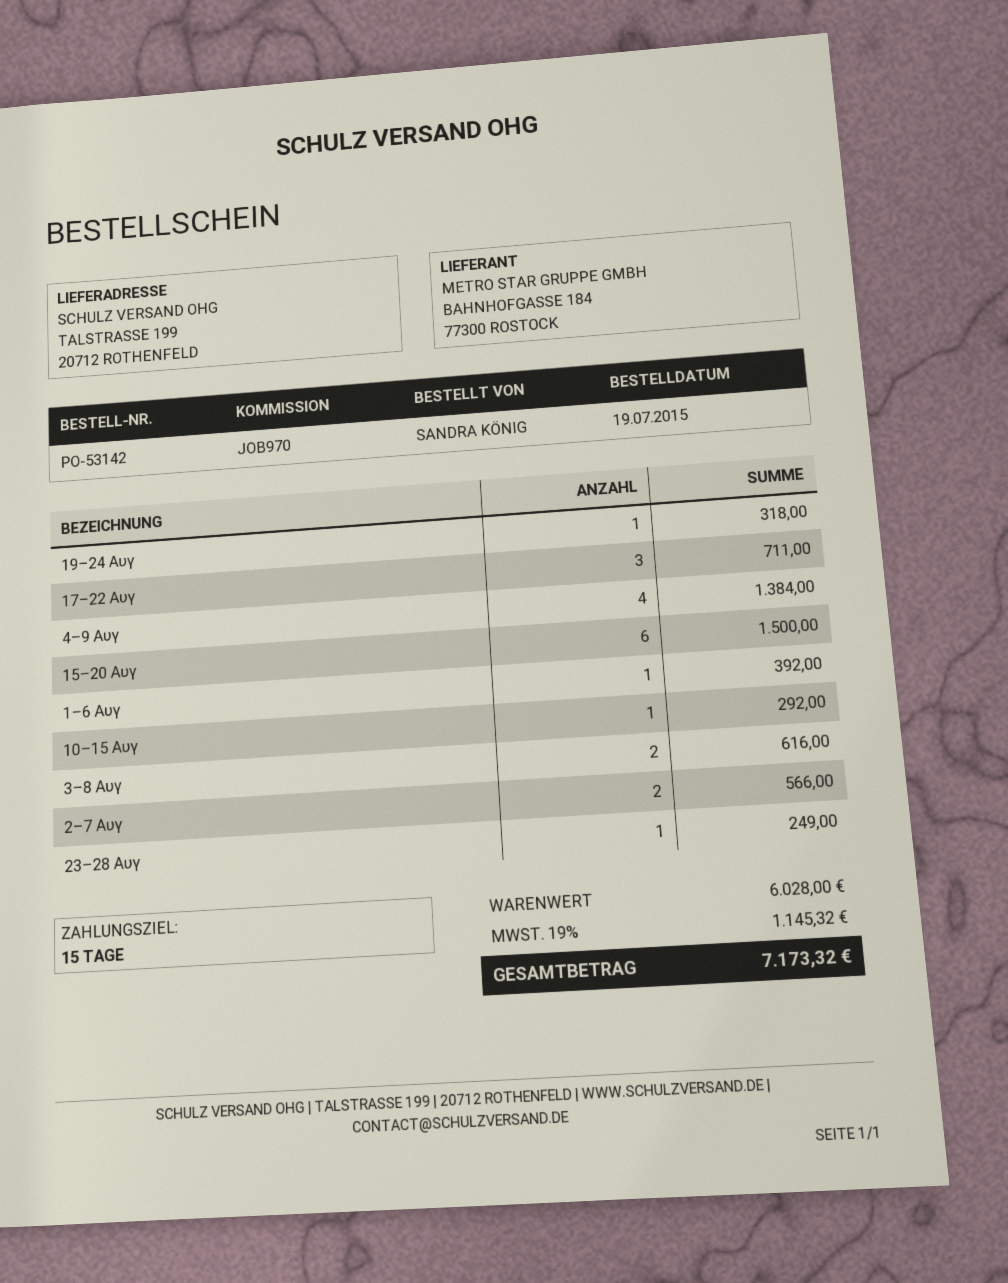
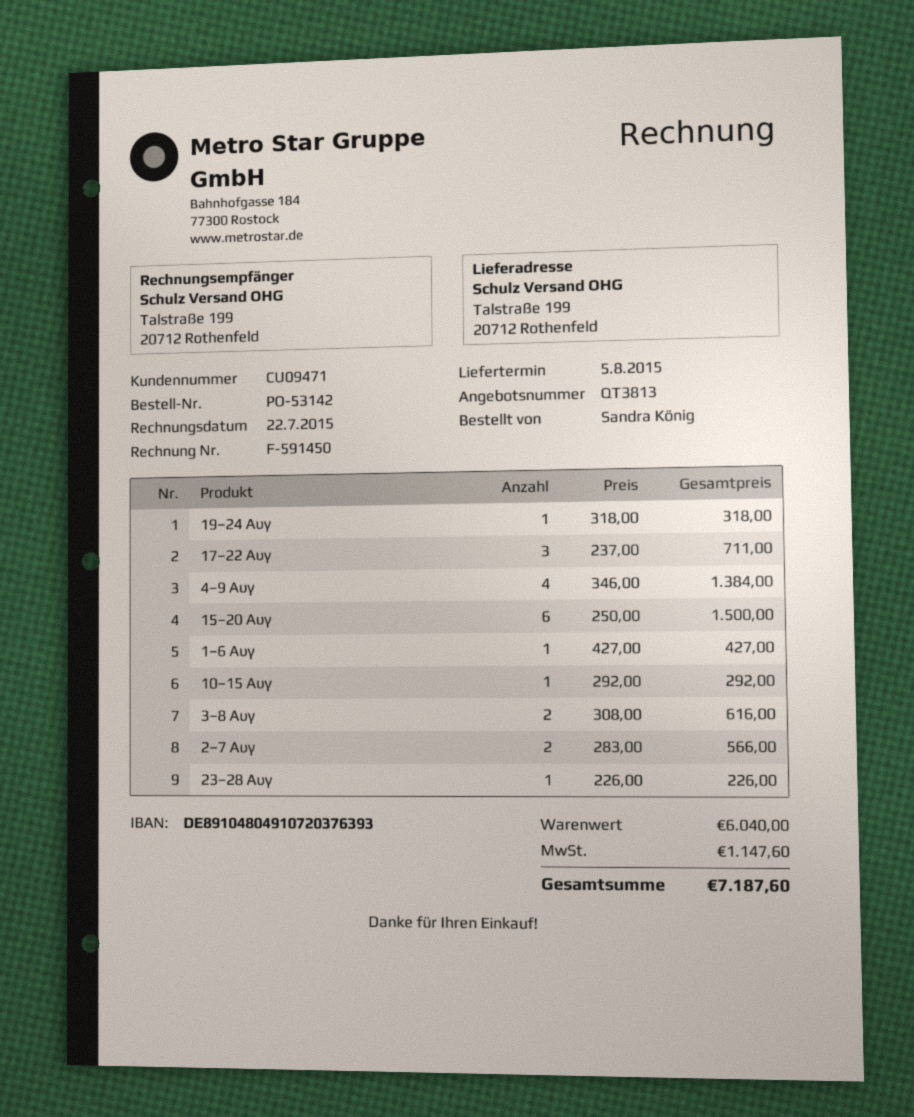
1–6 Αυγ: 1 for 392.00 -> 1 for 427.00
23–28 Αυγ: 1 for 249.00 -> 1 for 226.00
subtotal: 6028.00 -> 6040.00
tax: 1145.32 -> 1147.60
total: 7173.32 -> 7187.60

